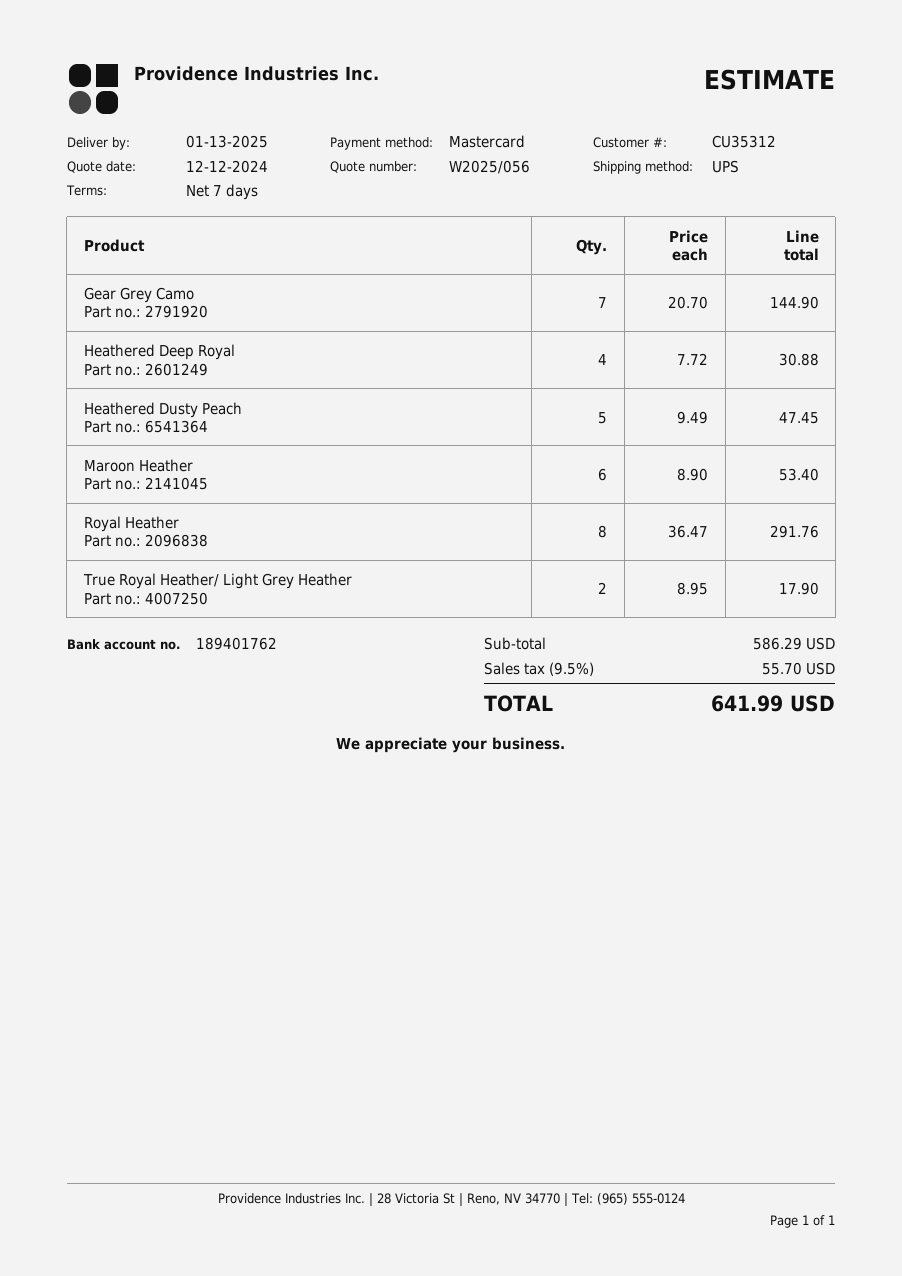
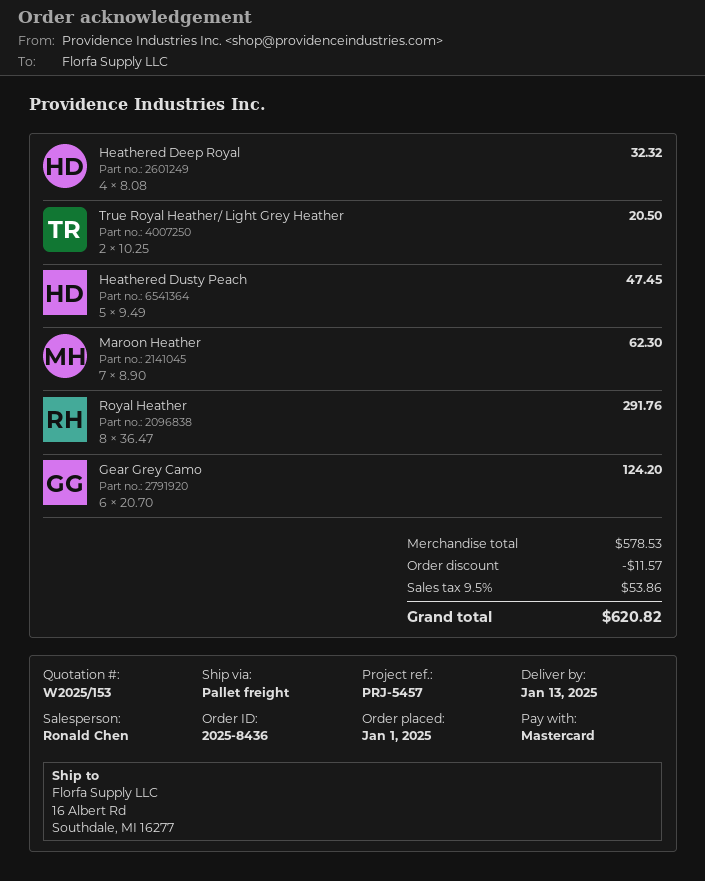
quote number: W2025/056 -> W2025/153
shipping method: UPS -> pallet freight
Gear Grey Camo: 7 x 20.70 = 144.90 -> 6 x 20.70 = 124.20
Heathered Deep Royal: 4 x 7.72 = 30.88 -> 4 x 8.08 = 32.32
Maroon Heather: 6 x 8.90 = 53.40 -> 7 x 8.90 = 62.30
True Royal Heather/ Light Grey Heather: 2 x 8.95 = 17.90 -> 2 x 10.25 = 20.50
subtotal: 586.29 -> 578.53
discount: none -> 11.57
tax: 9.5% = 55.70 -> 9.5% = 53.86
total: 641.99 -> 620.82

